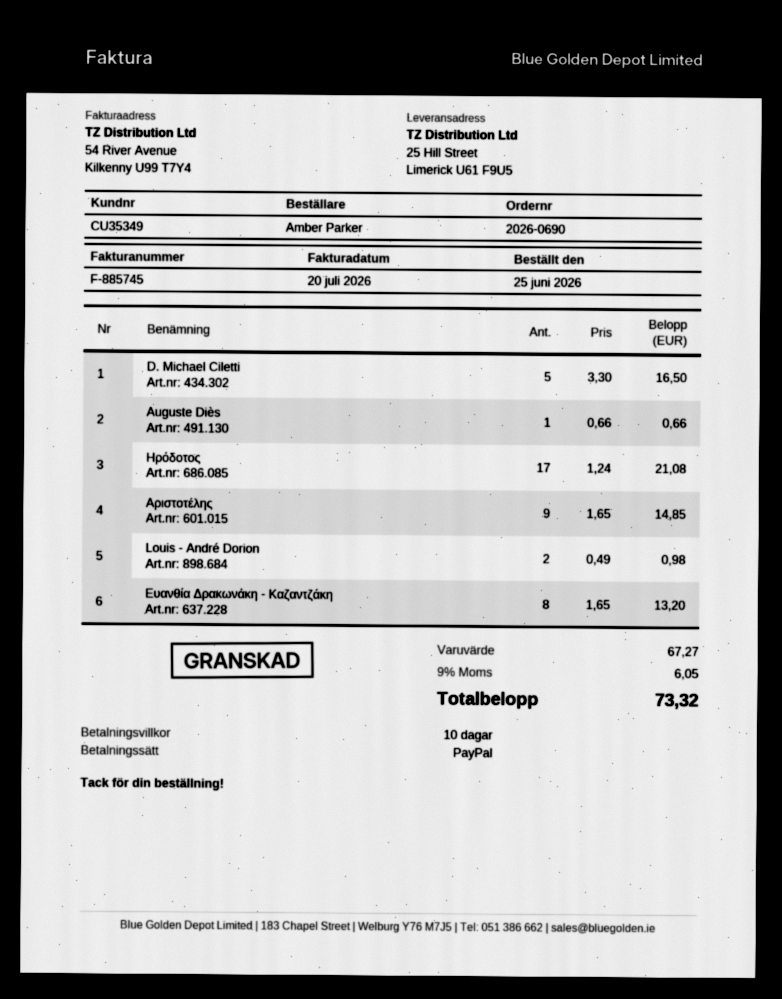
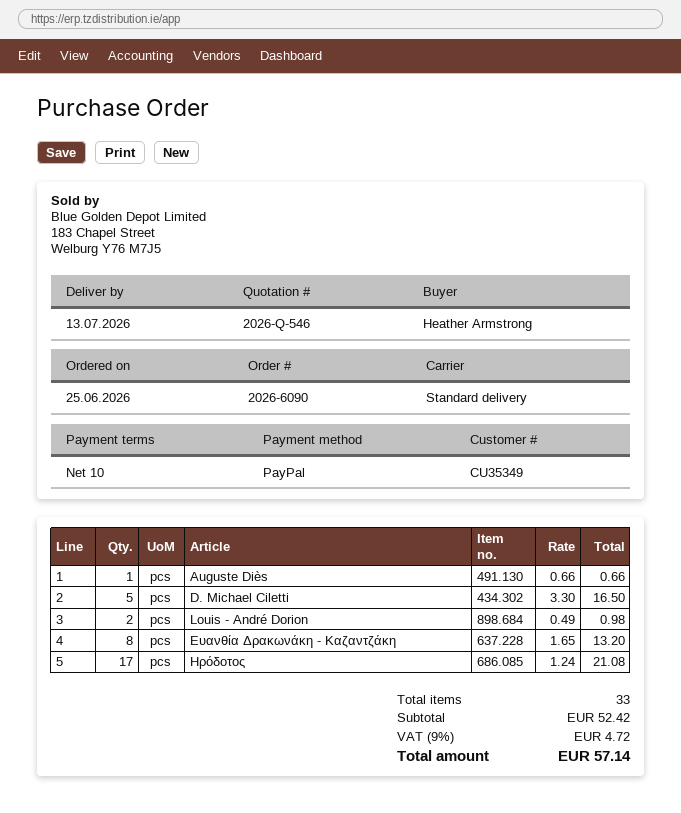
order number: 2026-0690 -> 2026-6090
ordered by: Amber Parker -> Heather Armstrong
Αριστοτέλης: 9 x 1.65 = 14.85 -> none
subtotal: 67.27 -> 52.42
tax: 9% = 6.05 -> 9% = 4.72
total: 73.32 -> 57.14

